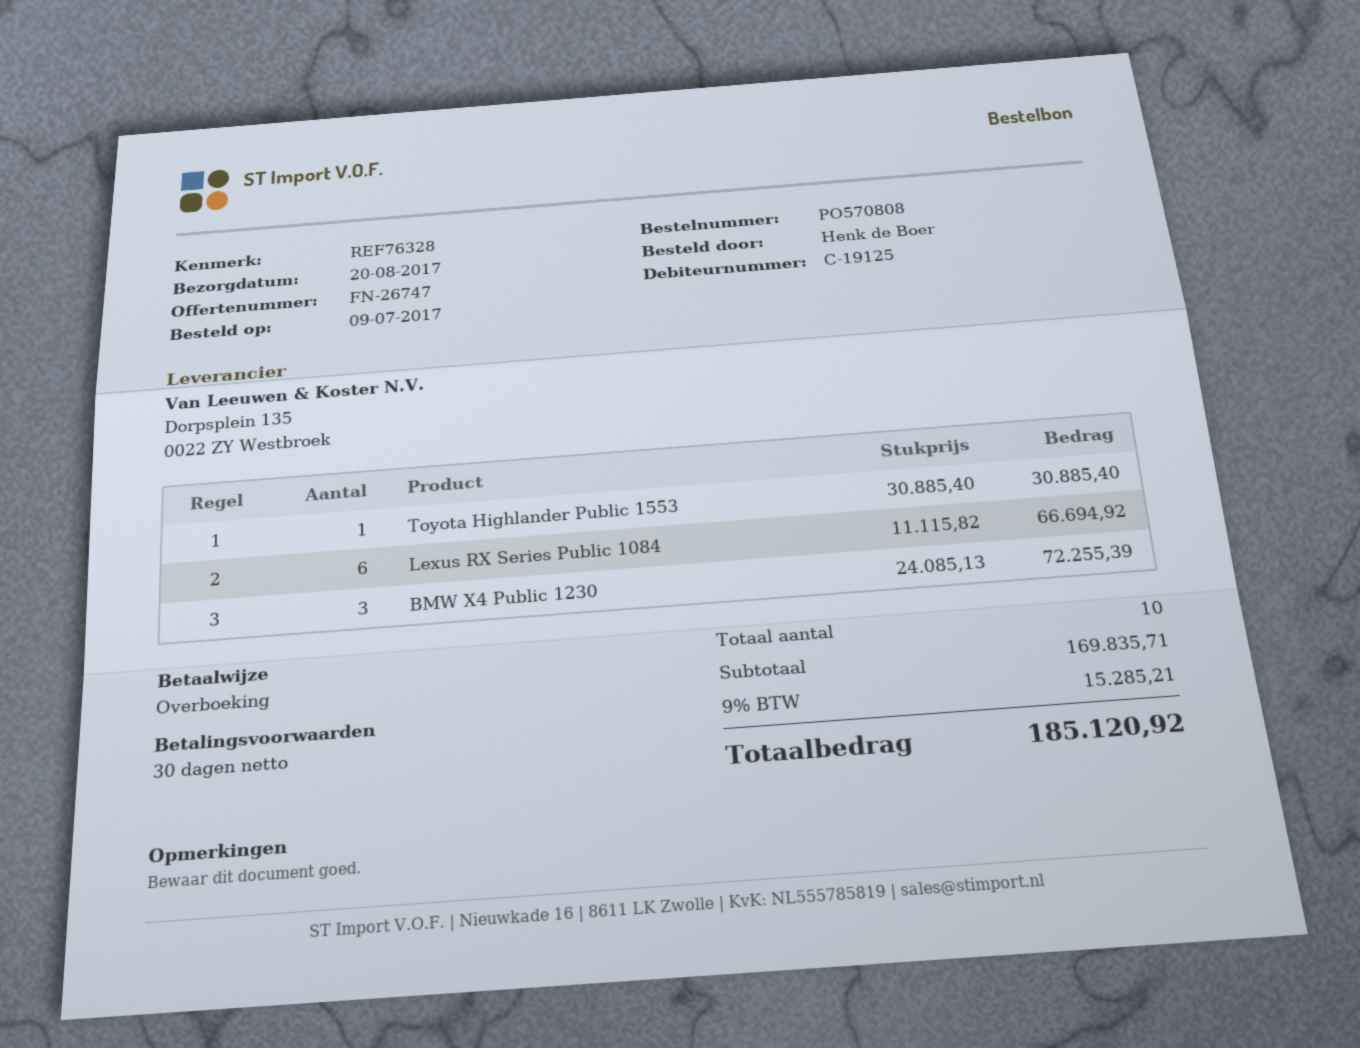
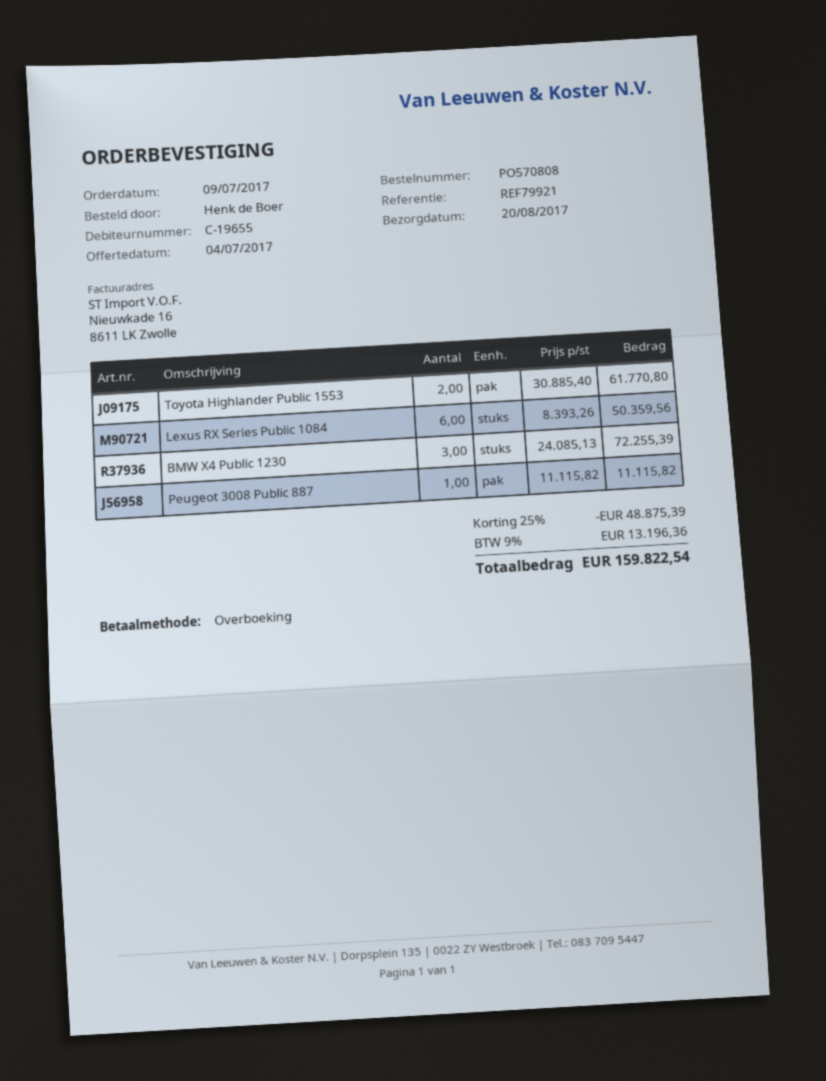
customer number: C-19125 -> C-19655
reference: REF76328 -> REF79921
Toyota Highlander Public 1553: 1 x 30885.40 = 30885.40 -> 2 x 30885.40 = 61770.80
Lexus RX Series Public 1084: 6 x 11115.82 = 66694.92 -> 6 x 8393.26 = 50359.56
Peugeot 3008 Public 887: none -> 1 x 11115.82 = 11115.82
discount: none -> 25% = 48875.39
tax: 9% = 15285.21 -> 9% = 13196.36
total: 185120.92 -> 159822.54

